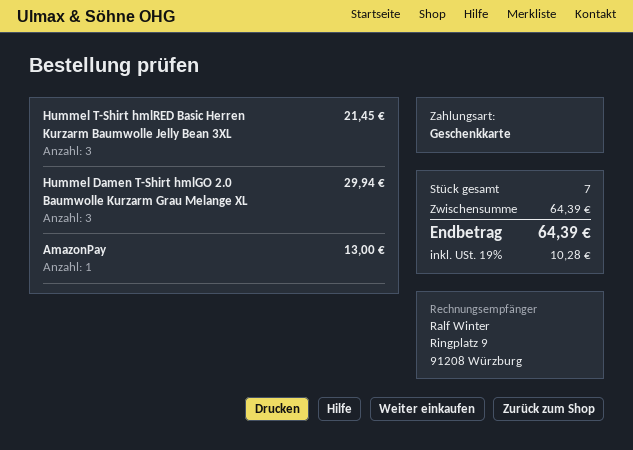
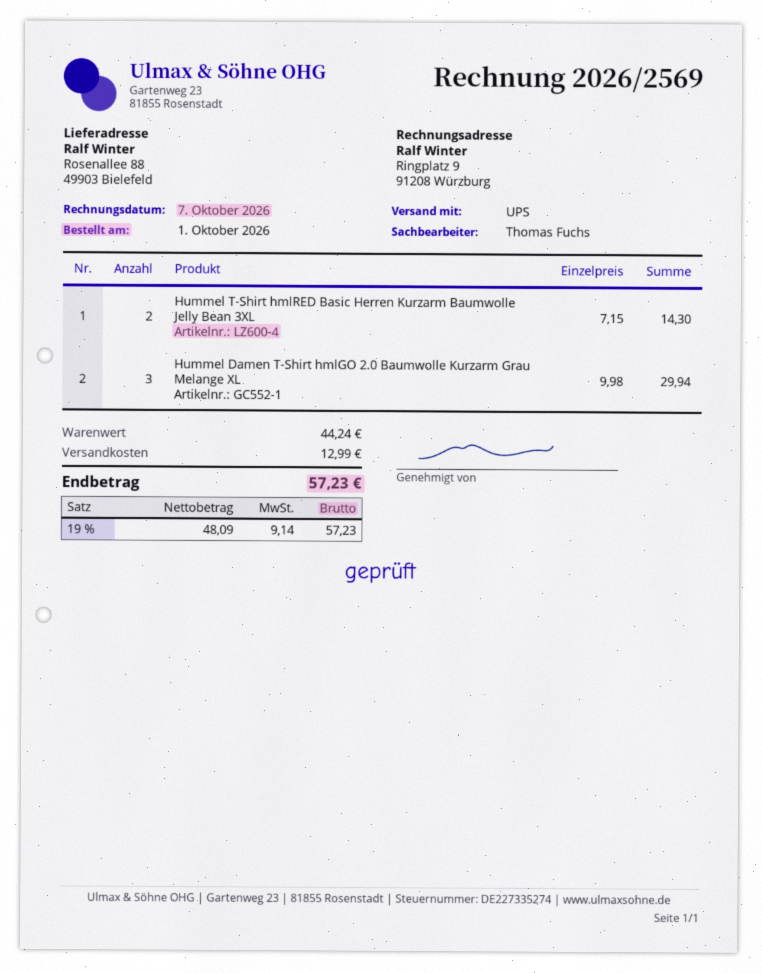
Hummel T-Shirt hmlRED Basic Herren Kurzarm Baumwolle Jelly Bean 3XL: 3 for 21.45 -> 2 for 14.30
AmazonPay: 1 for 13.00 -> none
subtotal: 64.39 -> 44.24
shipping: none -> 12.99
tax: 19% = 10.28 -> 19% = 9.14
total: 64.39 -> 57.23

